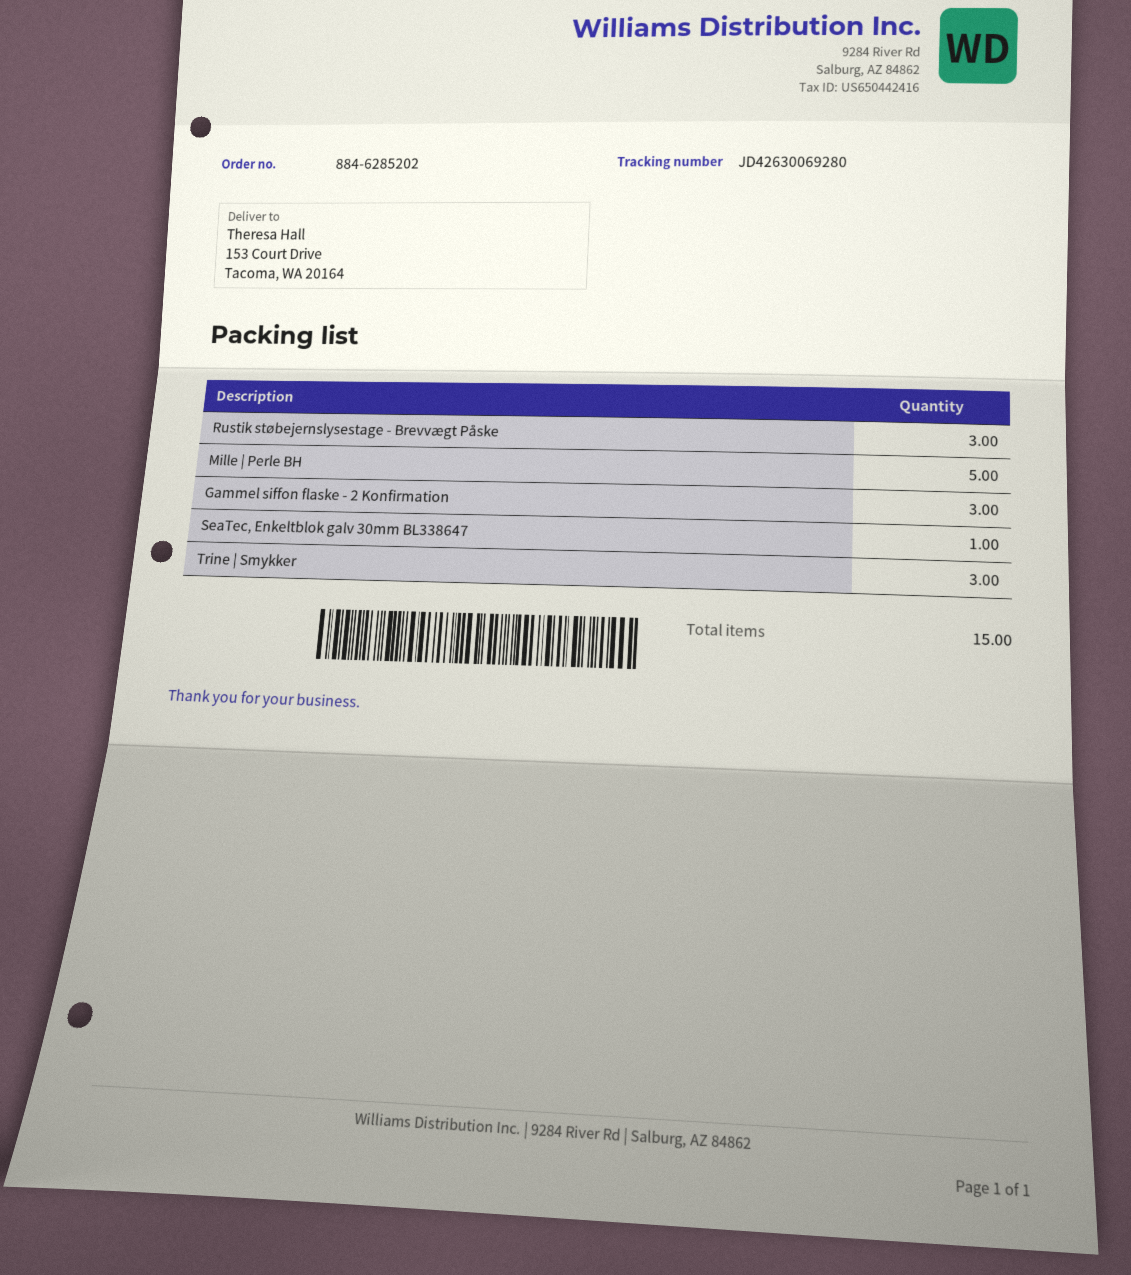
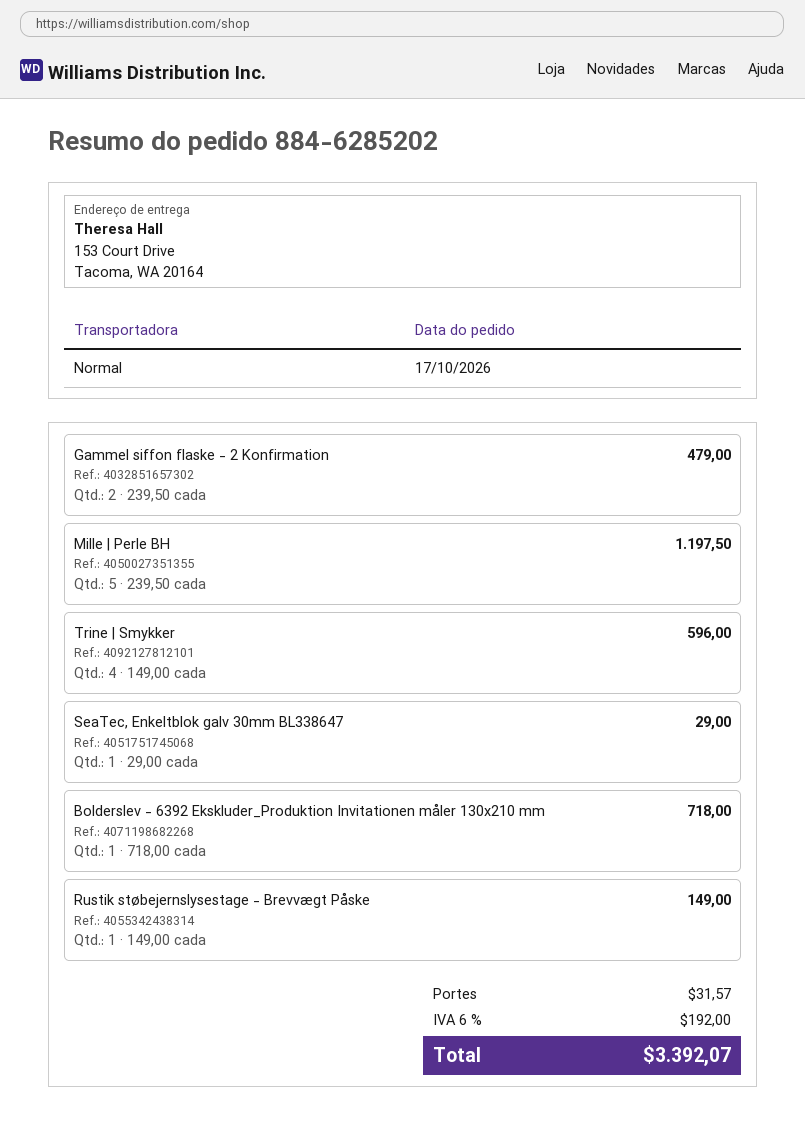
Rustik støbejernslysestage - Brevvægt Påske: 3 -> 1
Gammel siffon flaske - 2 Konfirmation: 3 -> 2
Trine | Smykker: 3 -> 4
Bolderslev - 6392 Ekskluder_Produktion Invitationen måler 130x210 mm: none -> 1

